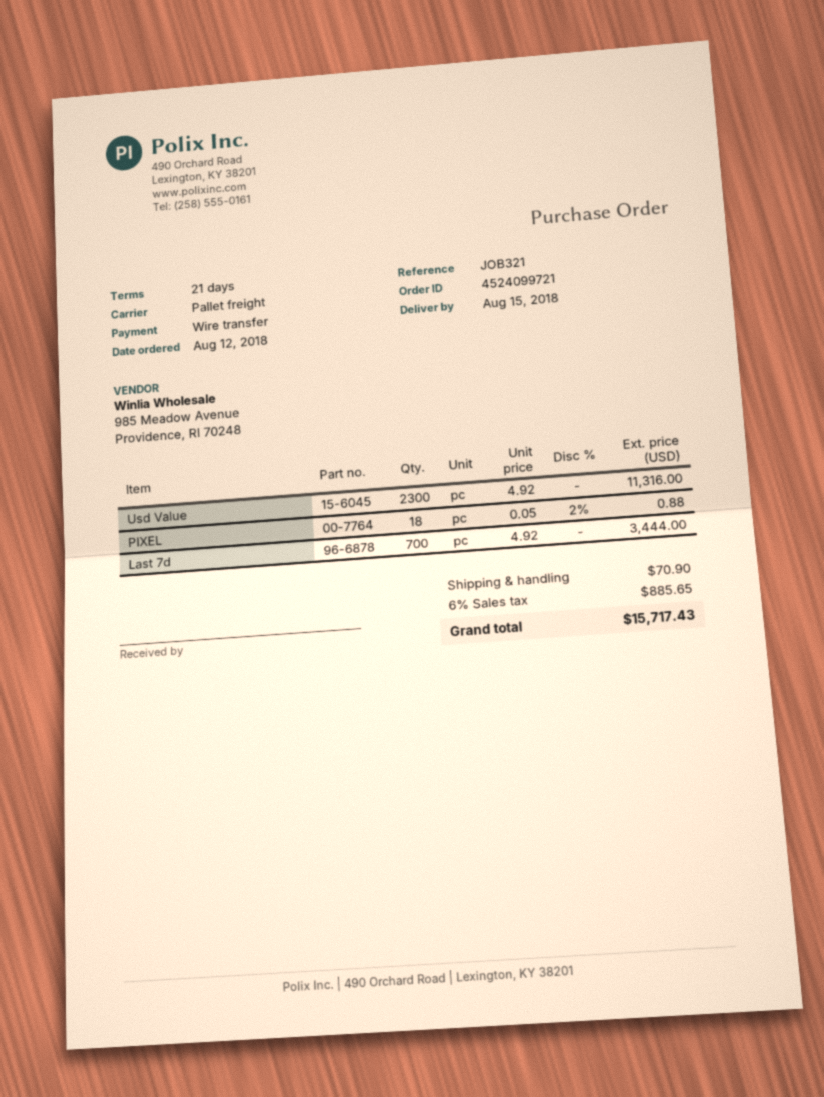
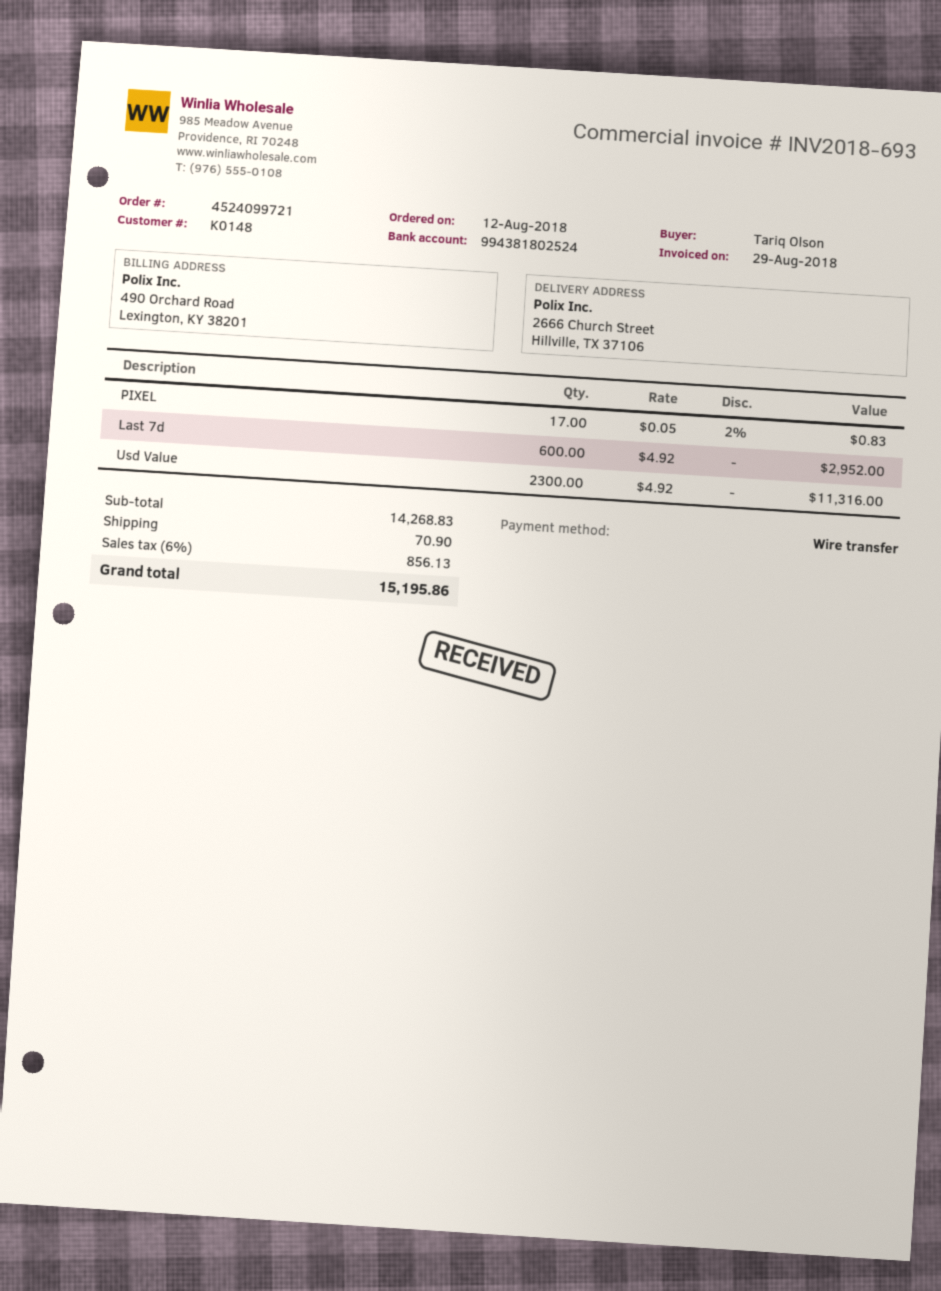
PIXEL: 18 x 0.05 - 2% = 0.88 -> 17 x 0.05 - 2% = 0.83
Last 7d: 700 x 4.92 = 3444.00 -> 600 x 4.92 = 2952.00
tax: 6% = 885.65 -> 6% = 856.13
total: 15717.43 -> 15195.86

